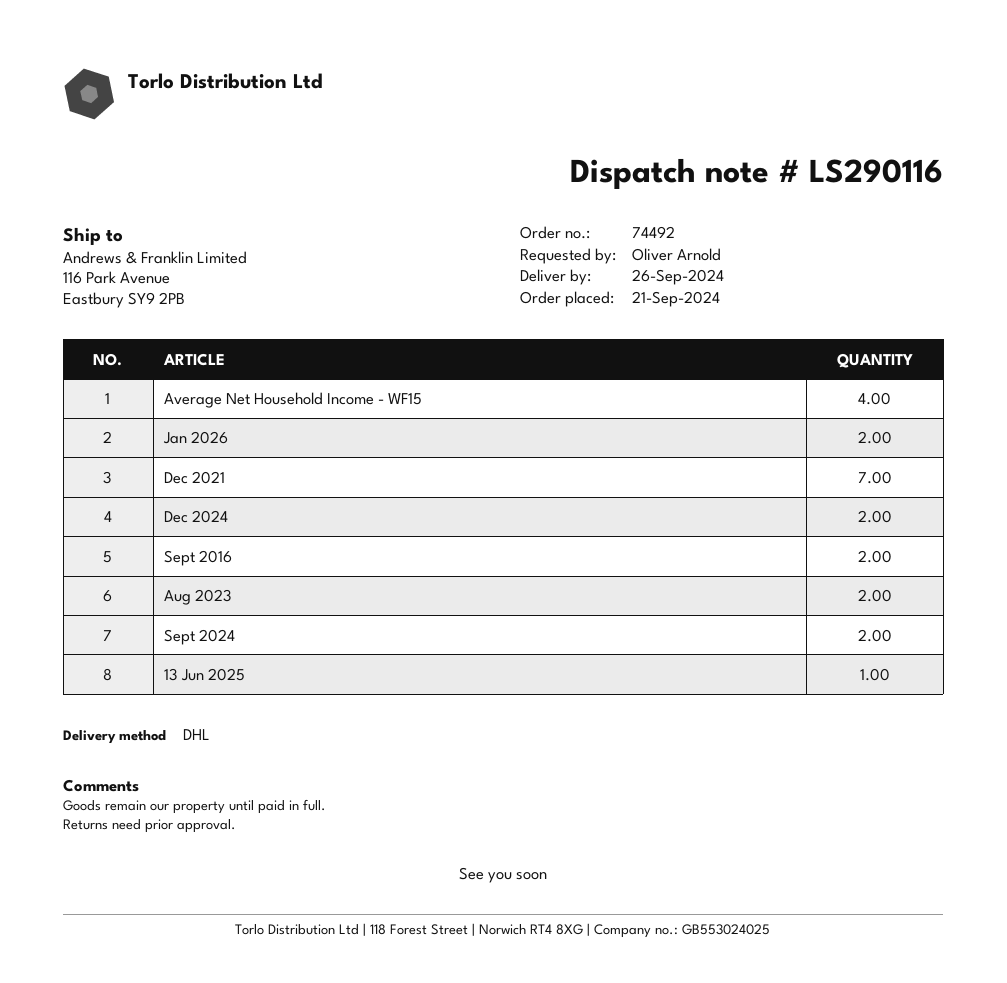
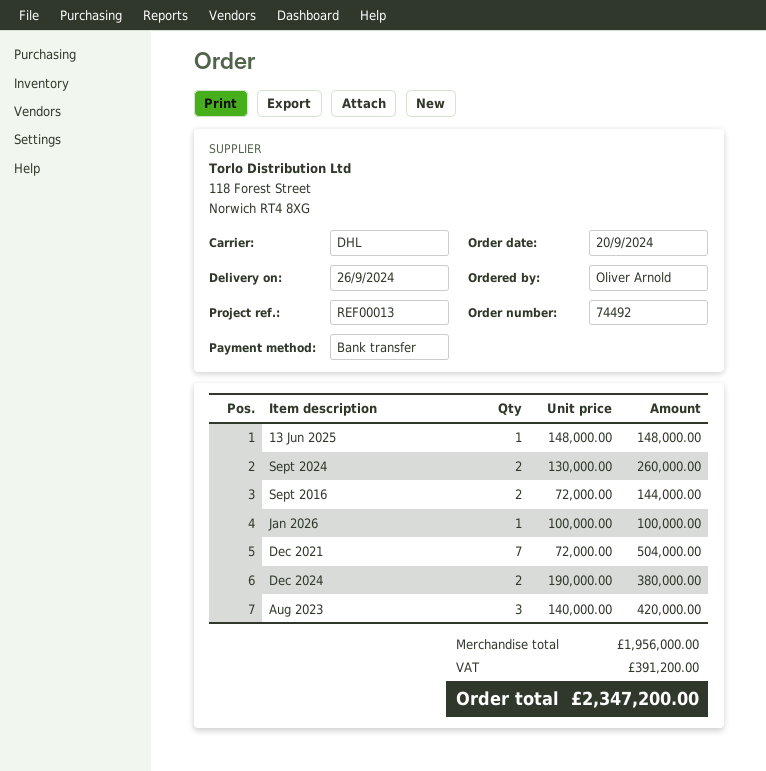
order date: 2024-09-21 -> 2024-09-20
Average Net Household Income - WF15: 4 -> none
Jan 2026: 2 -> 1
Aug 2023: 2 -> 3

